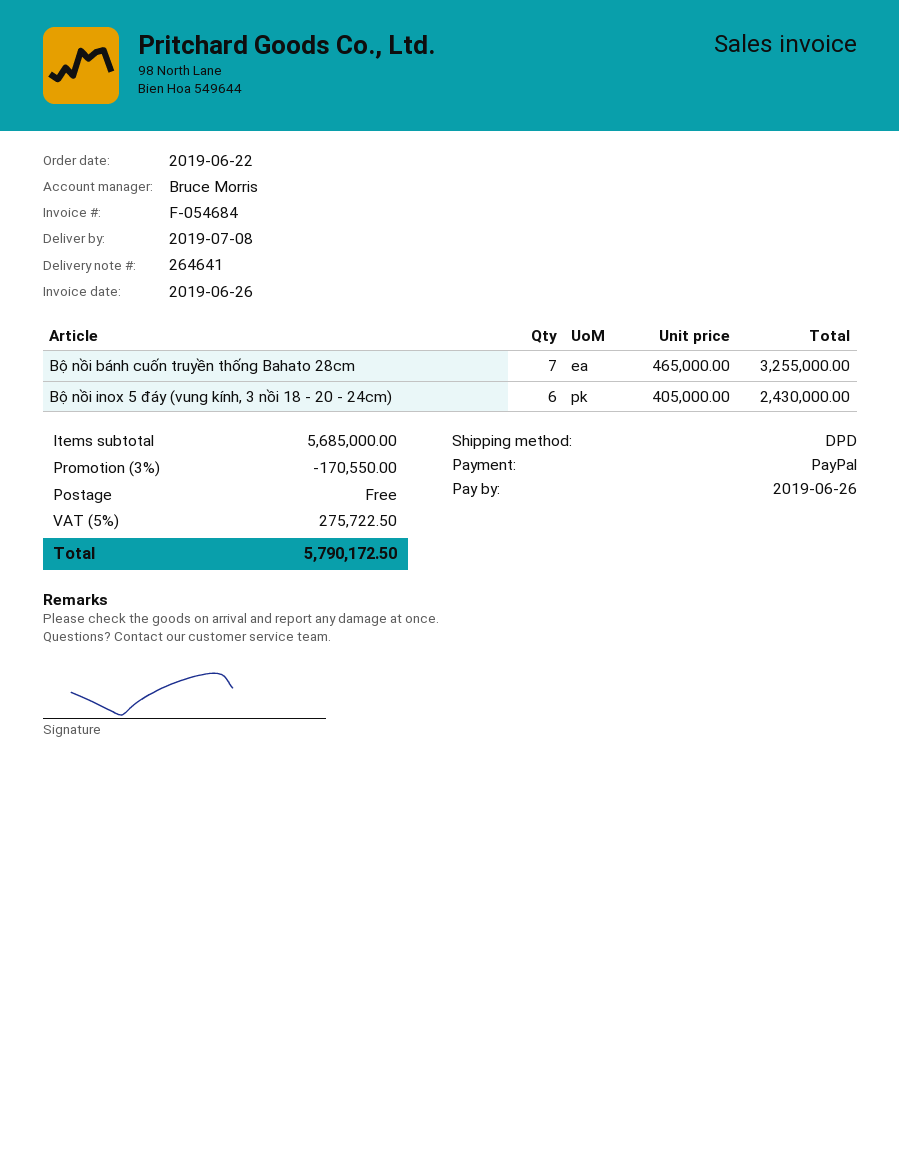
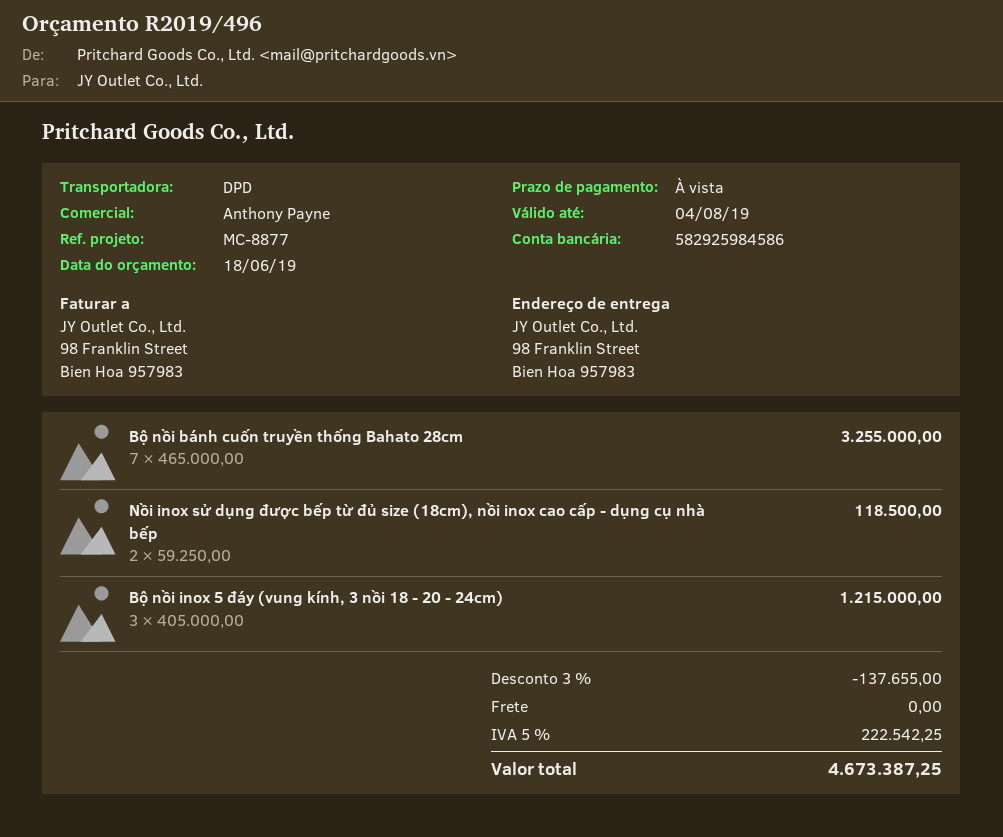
sales rep: Bruce Morris -> Anthony Payne
Bộ nồi inox 5 đáy (vung kính, 3 nồi 18 - 20 - 24cm): 6 x 405000.00 = 2430000.00 -> 3 x 405000.00 = 1215000.00
Nồi inox sử dụng được bếp từ đủ size (18cm), nồi inox cao cấp - dụng cụ nhà bếp: none -> 2 x 59250.00 = 118500.00
discount: 3% = 170550.00 -> 3% = 137655.00
tax: 5% = 275722.50 -> 5% = 222542.25
total: 5790172.50 -> 4673387.25

